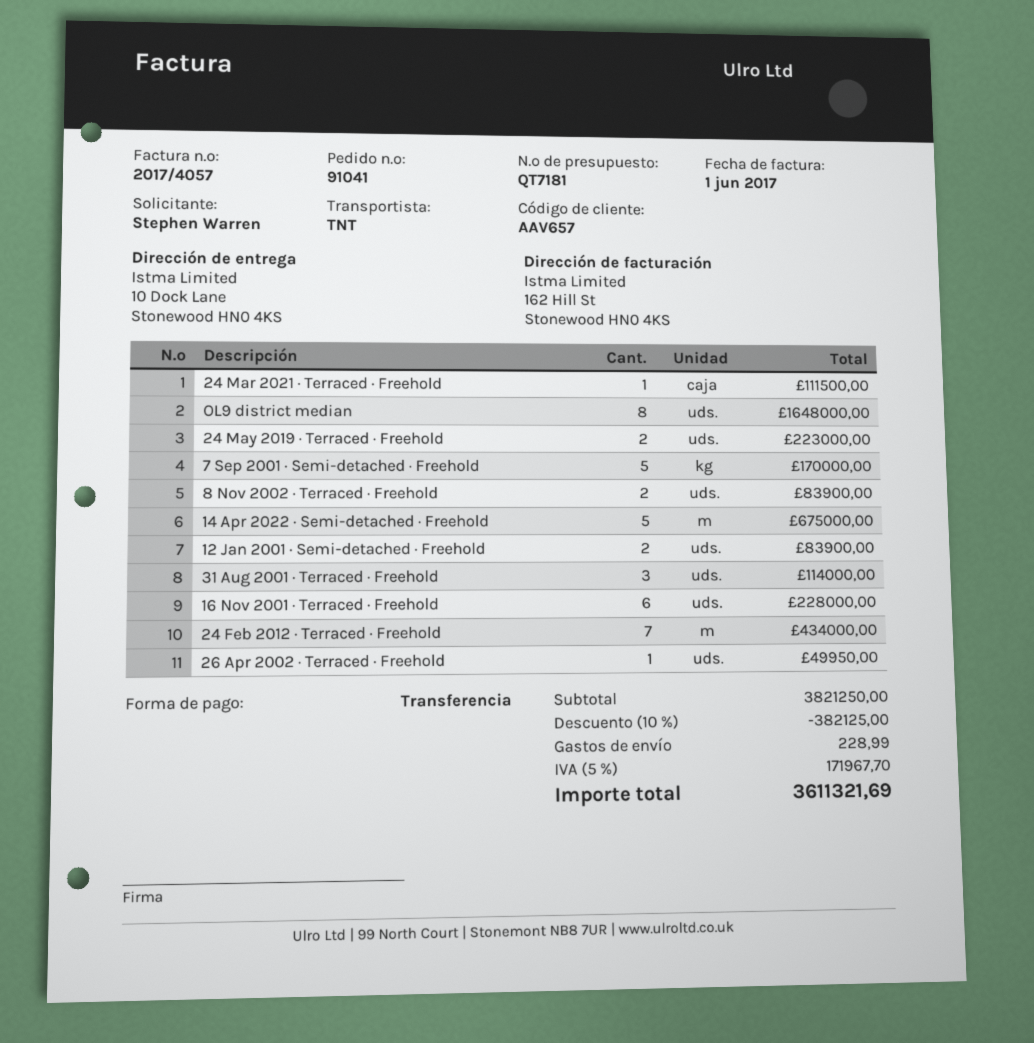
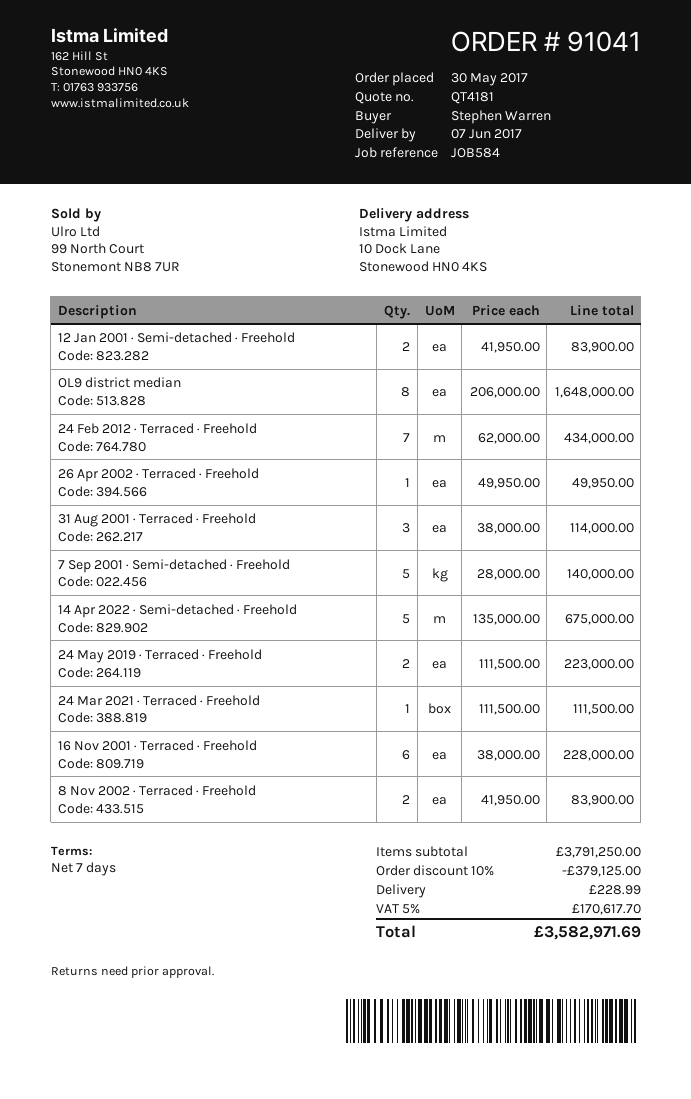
quote number: QT7181 -> QT4181
7 Sep 2001 · Semi-detached · Freehold: 5 for 170000.00 -> 5 for 140000.00
subtotal: 3821250.00 -> 3791250.00
discount: 10% = 382125.00 -> 10% = 379125.00
tax: 5% = 171967.70 -> 5% = 170617.70
total: 3611321.69 -> 3582971.69

